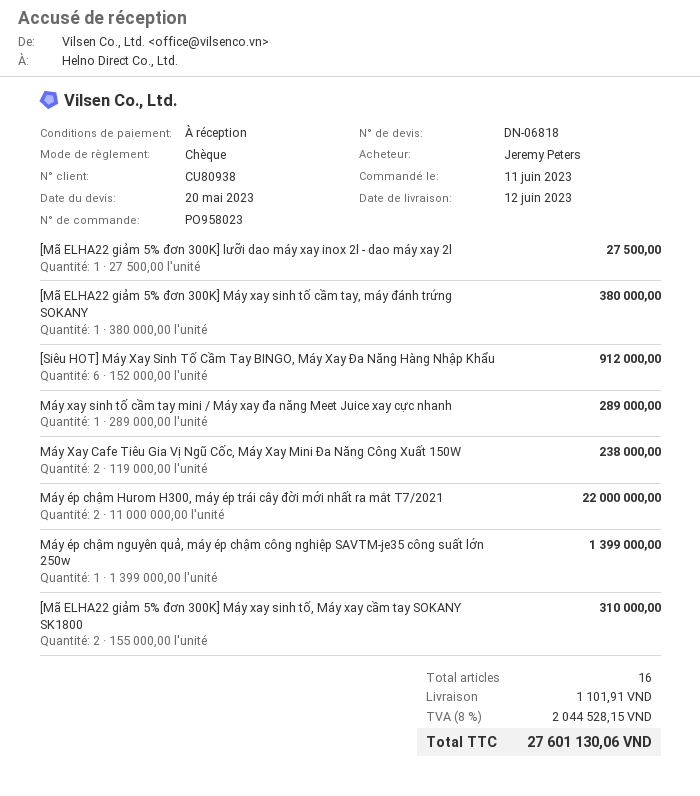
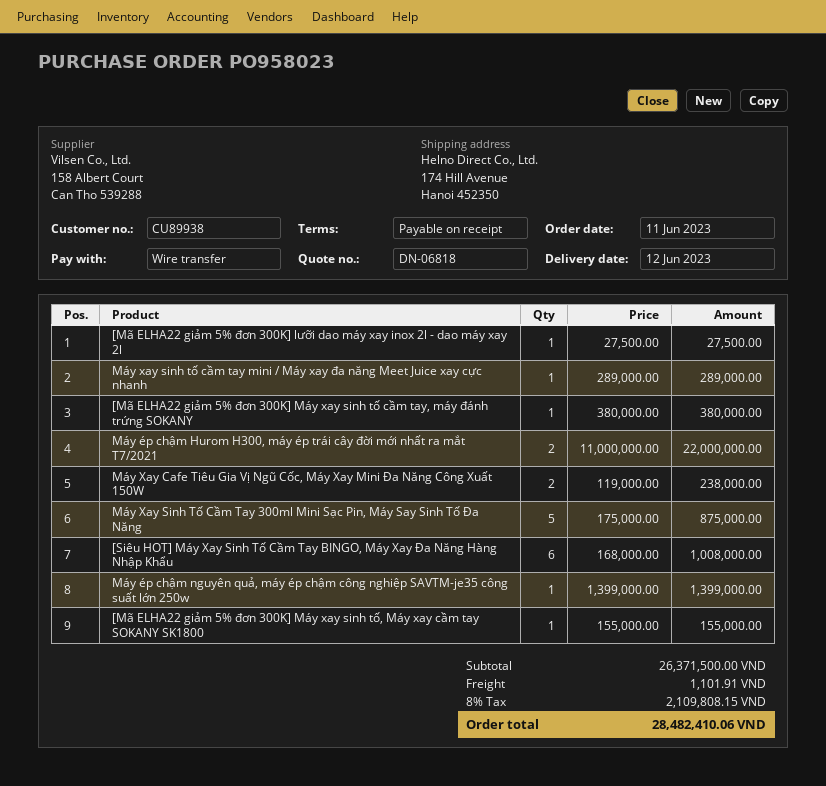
customer number: CU80938 -> CU89938
payment method: cheque -> bank transfer
[Siêu HOT] Máy Xay Sinh Tố Cầm Tay BINGO, Máy Xay Đa Năng Hàng Nhập Khẩu: 6 x 152000.00 = 912000.00 -> 6 x 168000.00 = 1008000.00
[Mã ELHA22 giảm 5% đơn 300K] Máy xay sinh tố, Máy xay cầm tay SOKANY SK1800: 2 x 155000.00 = 310000.00 -> 1 x 155000.00 = 155000.00
Máy Xay Sinh Tố Cầm Tay 300ml Mini Sạc Pin, Máy Say Sinh Tố Đa Năng: none -> 5 x 175000.00 = 875000.00
tax: 8% = 2044528.15 -> 8% = 2109808.15
total: 27601130.06 -> 28482410.06

